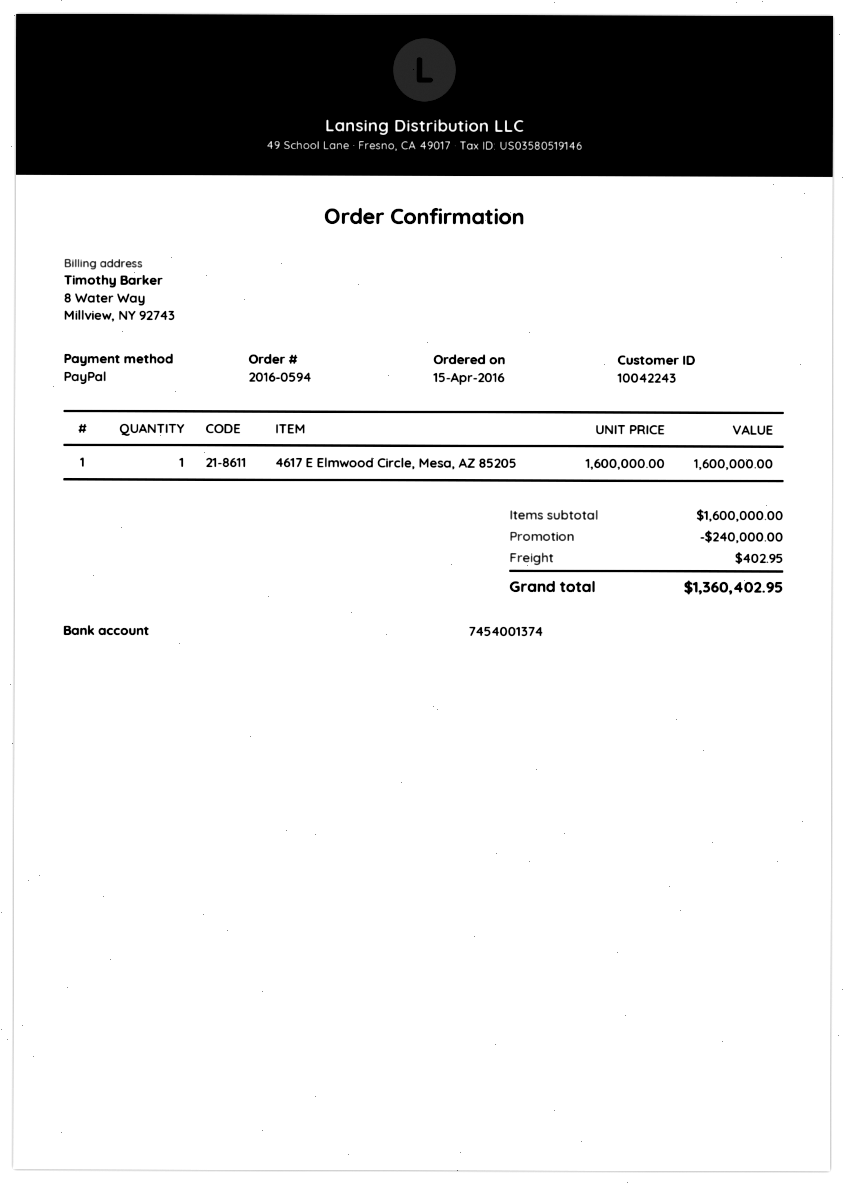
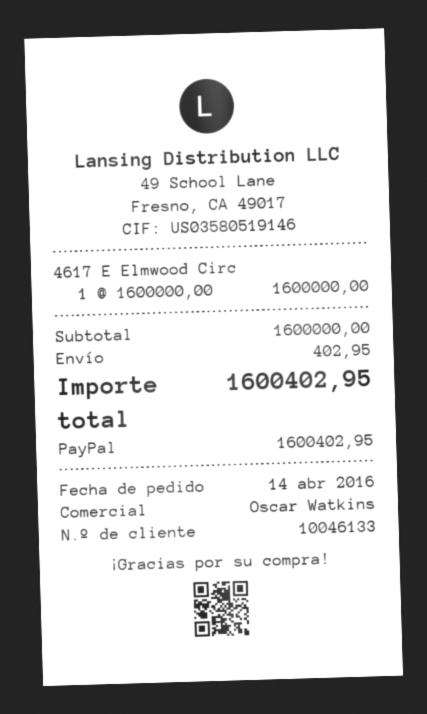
order date: 2016-04-15 -> 2016-04-14
customer number: 10042243 -> 10046133
discount: 240000.00 -> none
total: 1360402.95 -> 1600402.95

